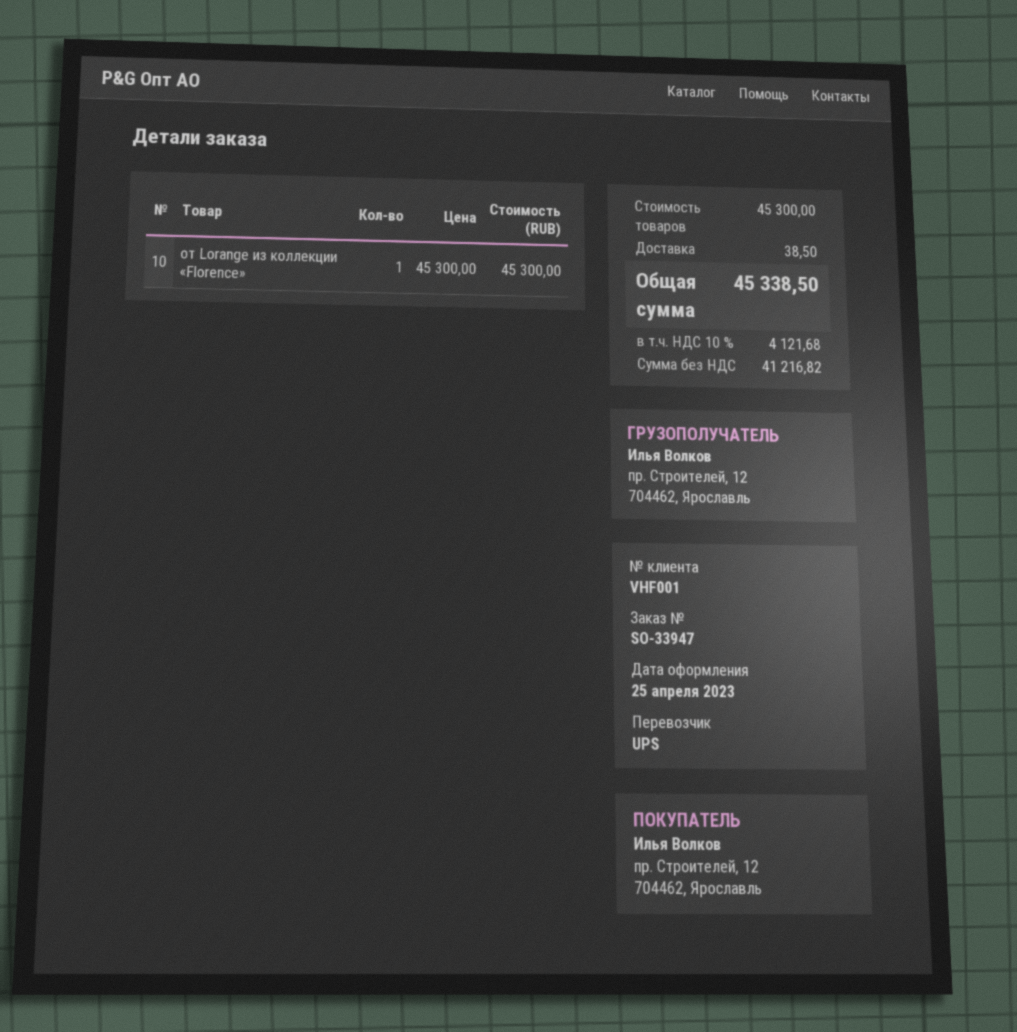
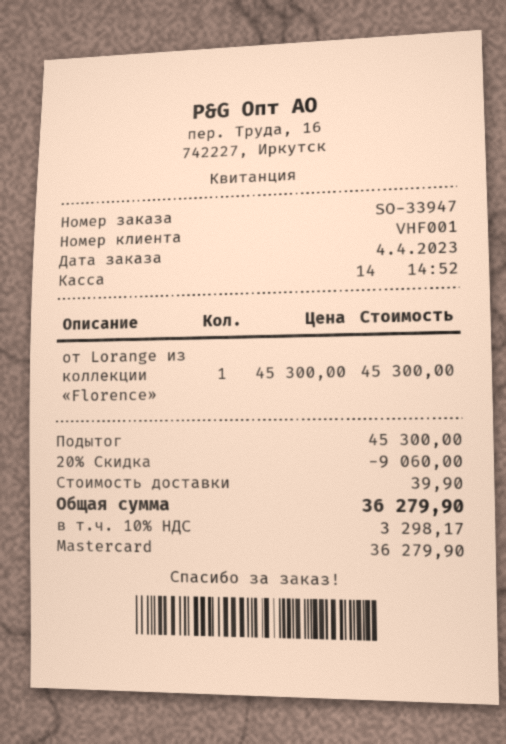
order date: 2023-04-25 -> 2023-04-04
discount: none -> 20% = 9060.00
shipping: 38.50 -> 39.90
tax: 10% = 4121.68 -> 10% = 3298.17
total: 45338.50 -> 36279.90

